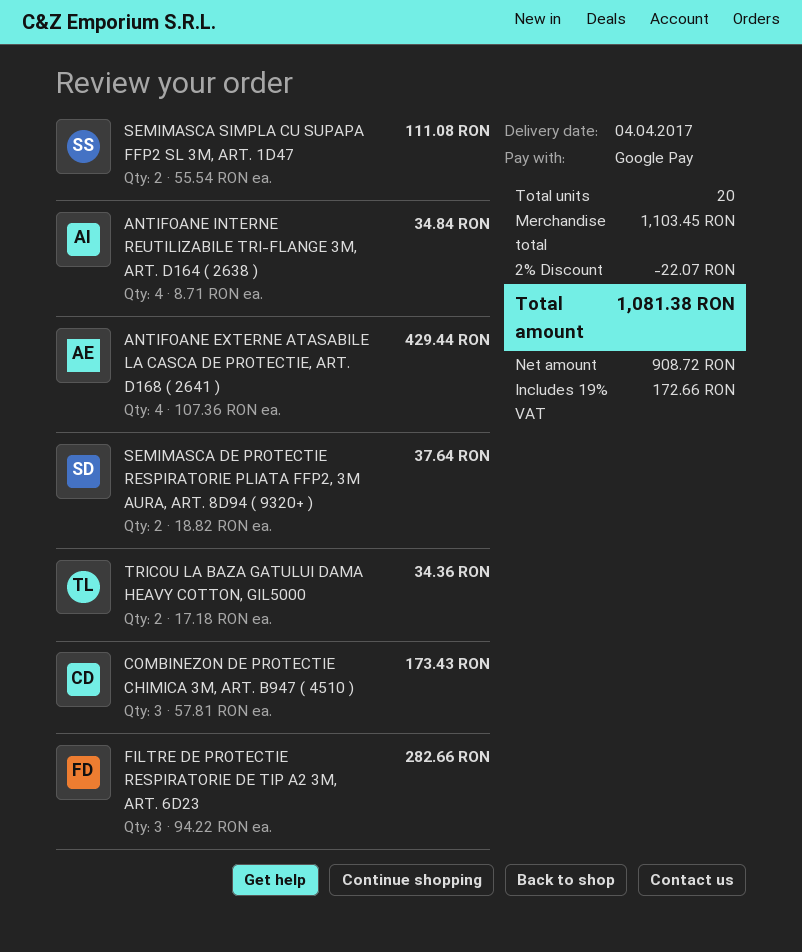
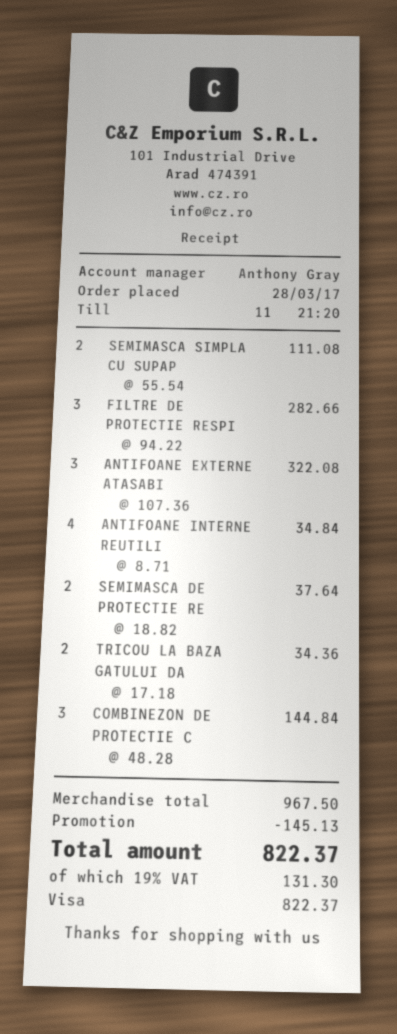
payment method: Google Pay -> Visa
ANTIFOANE EXTERNE ATASABILE LA CASCA DE PROTECTIE, ART. D168 ( 2641 ): 4 x 107.36 = 429.44 -> 3 x 107.36 = 322.08
COMBINEZON DE PROTECTIE CHIMICA 3M, ART. B947 ( 4510 ): 3 x 57.81 = 173.43 -> 3 x 48.28 = 144.84
subtotal: 1103.45 -> 967.50
discount: 22.07 -> 145.13
tax: 19% = 172.66 -> 19% = 131.30
total: 1081.38 -> 822.37

